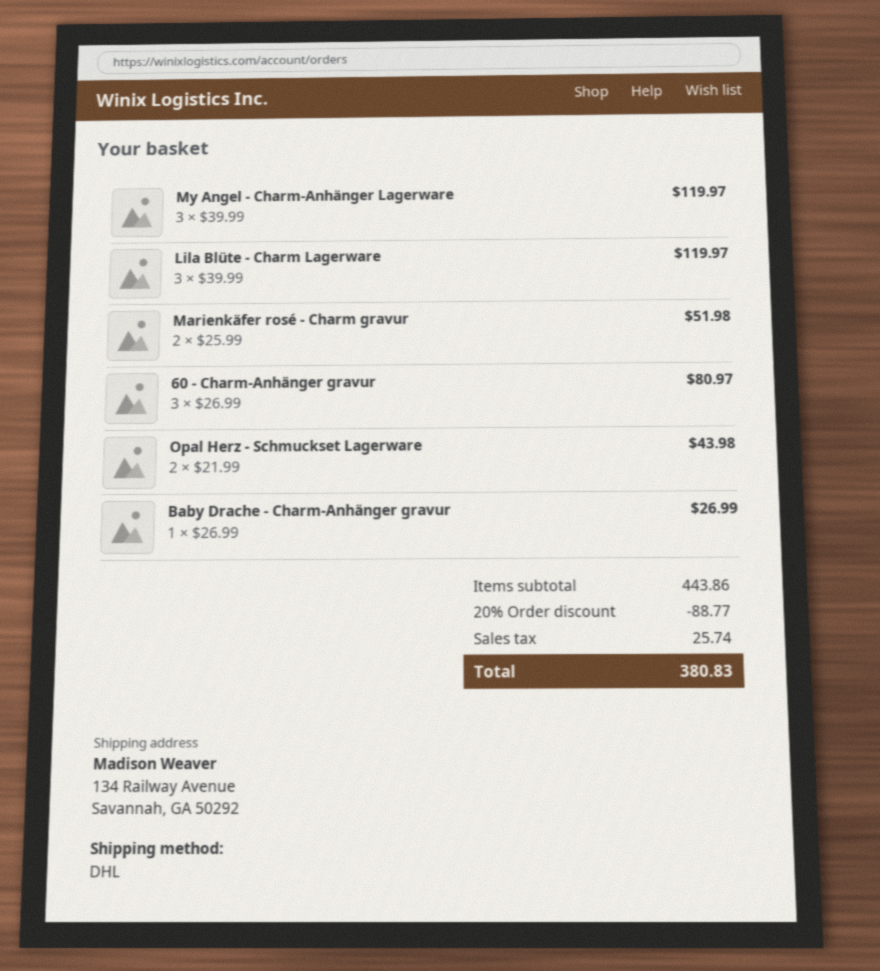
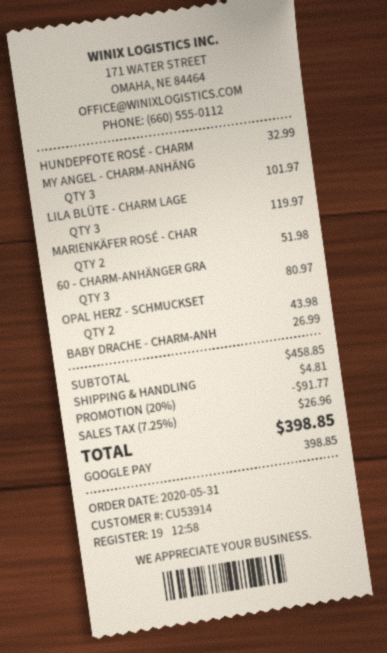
My Angel - Charm-Anhänger Lagerware: 3 for 119.97 -> 3 for 101.97
HUNDEPFOTE ROSÉ - CHARM: none -> 1 for 32.99
subtotal: 443.86 -> 458.85
discount: 20% = 88.77 -> 20% = 91.77
shipping: none -> 4.81
tax: 25.74 -> 26.96
total: 380.83 -> 398.85

